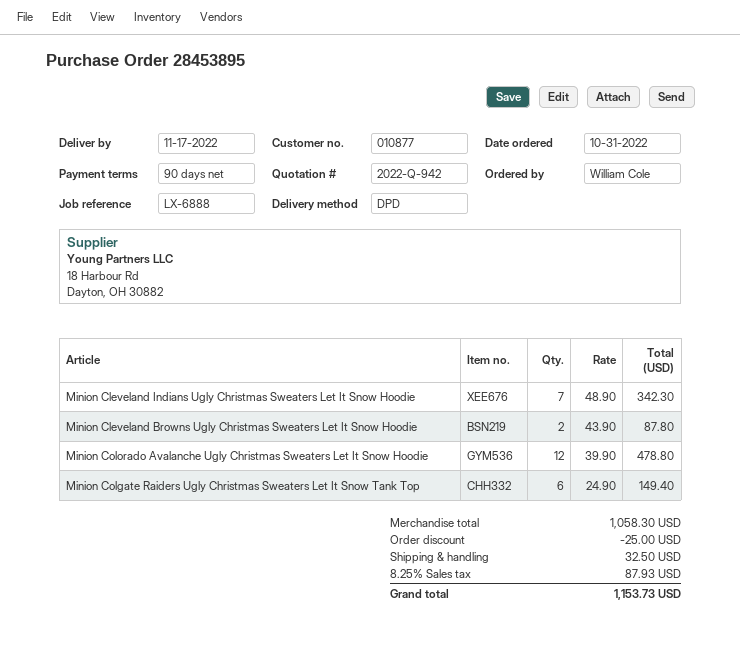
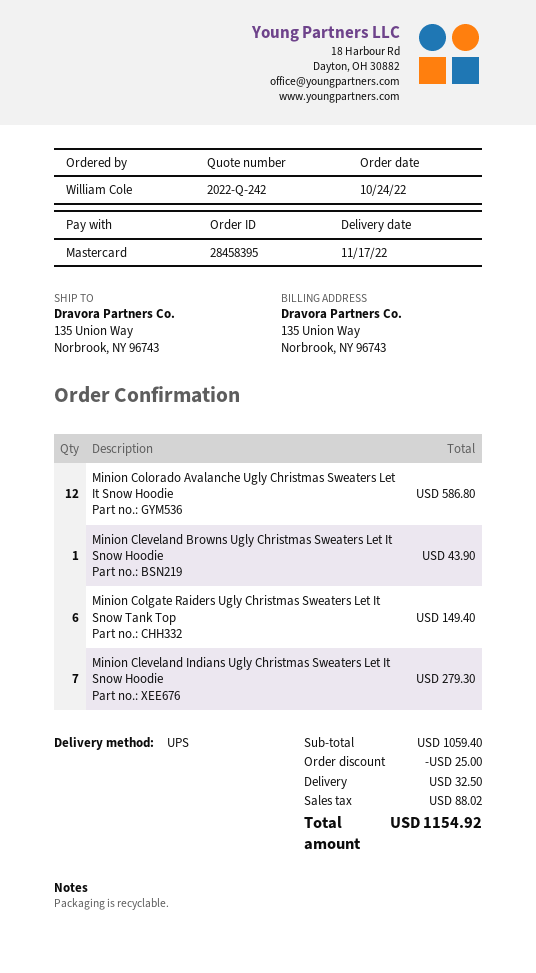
quote number: 2022-Q-942 -> 2022-Q-242
order number: 28453895 -> 28458395
order date: 2022-10-31 -> 2022-10-24
shipping method: DPD -> UPS
Minion Cleveland Indians Ugly Christmas Sweaters Let It Snow Hoodie: 7 for 342.30 -> 7 for 279.30
Minion Cleveland Browns Ugly Christmas Sweaters Let It Snow Hoodie: 2 for 87.80 -> 1 for 43.90
Minion Colorado Avalanche Ugly Christmas Sweaters Let It Snow Hoodie: 12 for 478.80 -> 12 for 586.80
subtotal: 1058.30 -> 1059.40
tax: 87.93 -> 88.02
total: 1153.73 -> 1154.92

